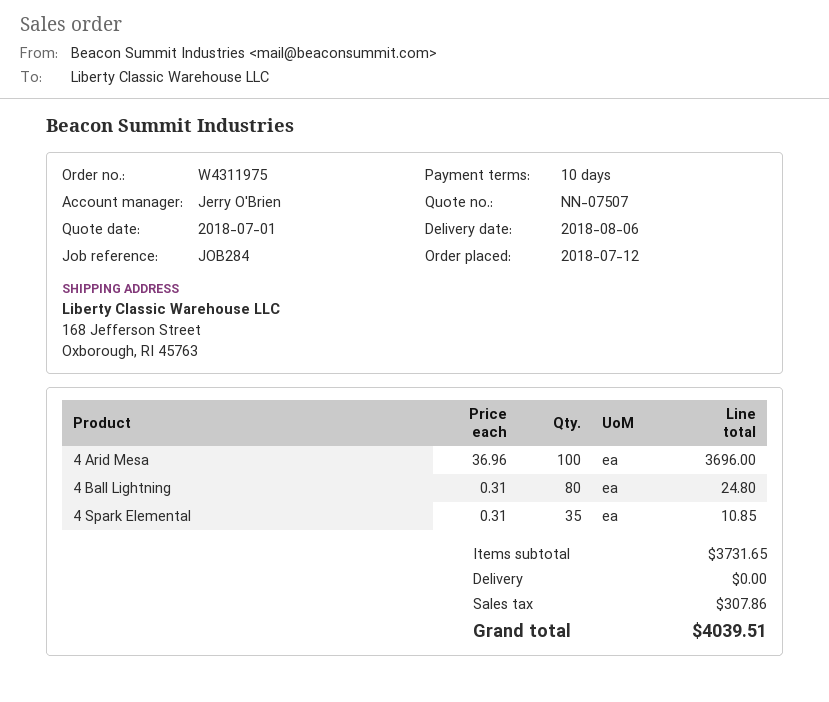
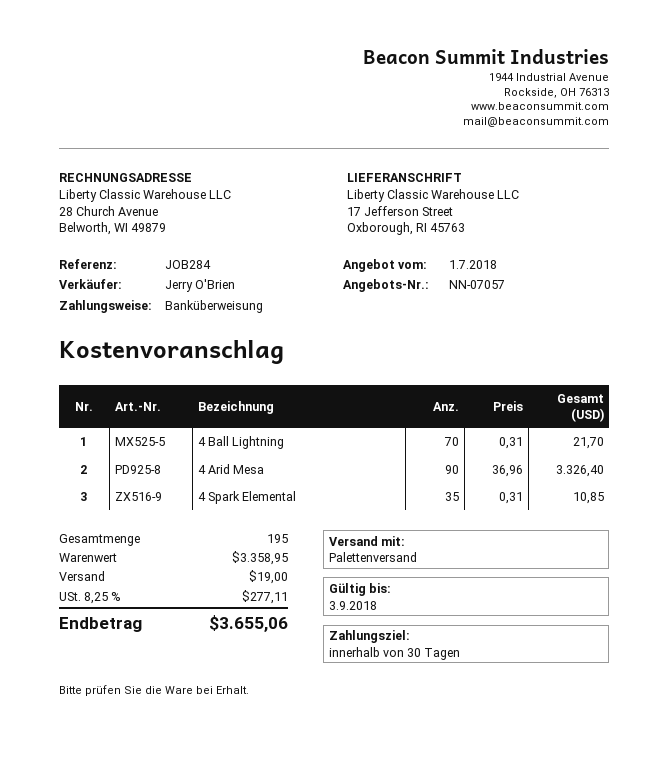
quote number: NN-07507 -> NN-07057
payment terms: 10 days -> 30 days
ship to: 168 Jefferson Street, Oxborough, RI 45763 -> 17 Jefferson Street, Oxborough, RI 45763
4 Arid Mesa: 100 x 36.96 = 3696.00 -> 90 x 36.96 = 3326.40
4 Ball Lightning: 80 x 0.31 = 24.80 -> 70 x 0.31 = 21.70
subtotal: 3731.65 -> 3358.95
shipping: 0.00 -> 19.00
tax: 307.86 -> 277.11
total: 4039.51 -> 3655.06

